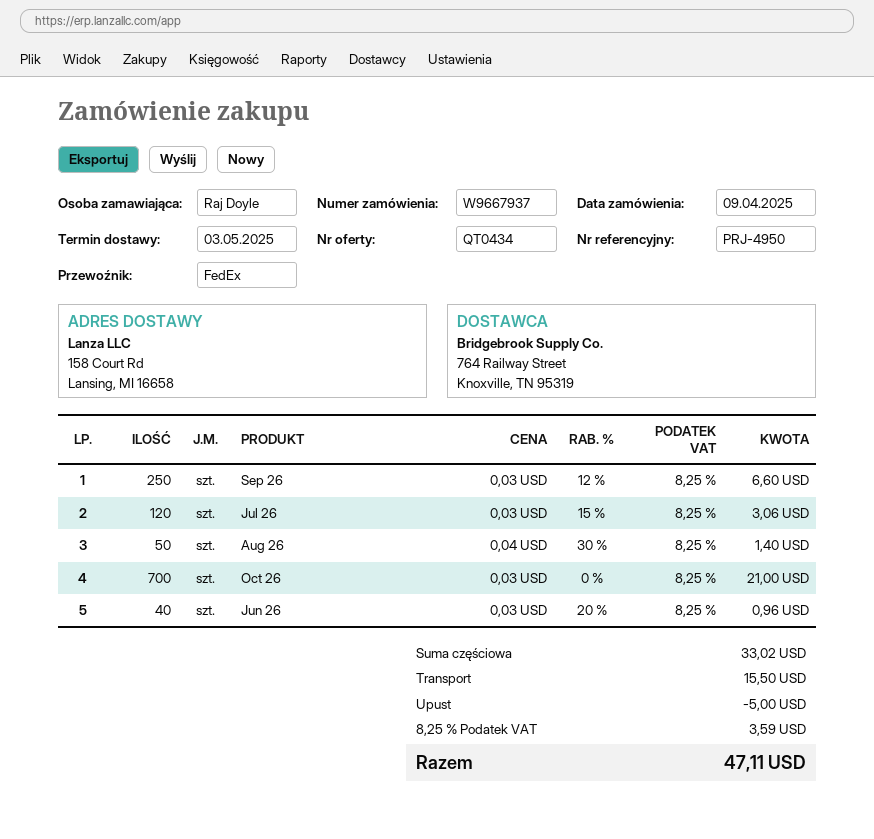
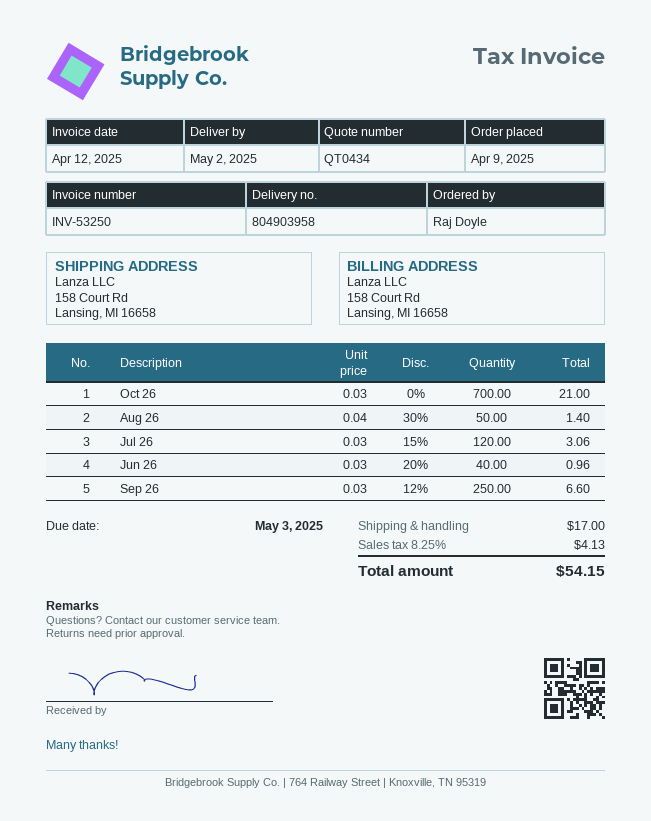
delivery date: 2025-05-03 -> 2025-05-02
discount: 5.00 -> none
shipping: 15.50 -> 17.00
tax: 8.25% = 3.59 -> 8.25% = 4.13
total: 47.11 -> 54.15

